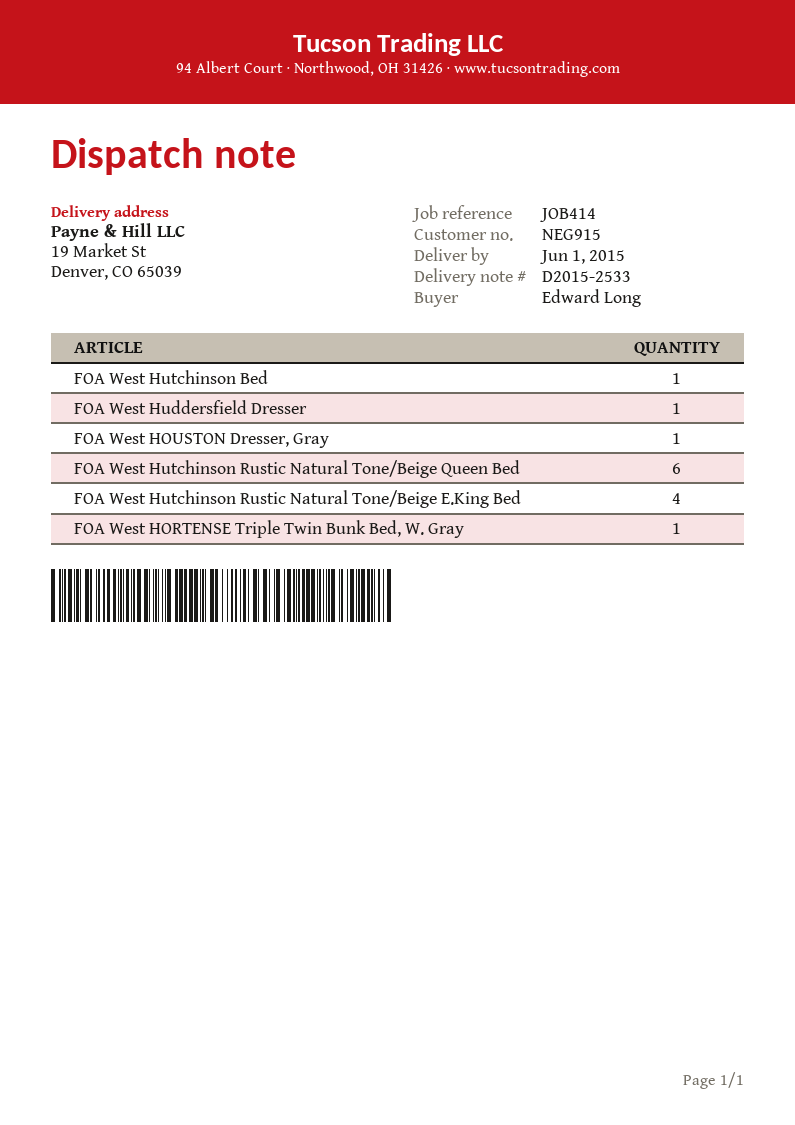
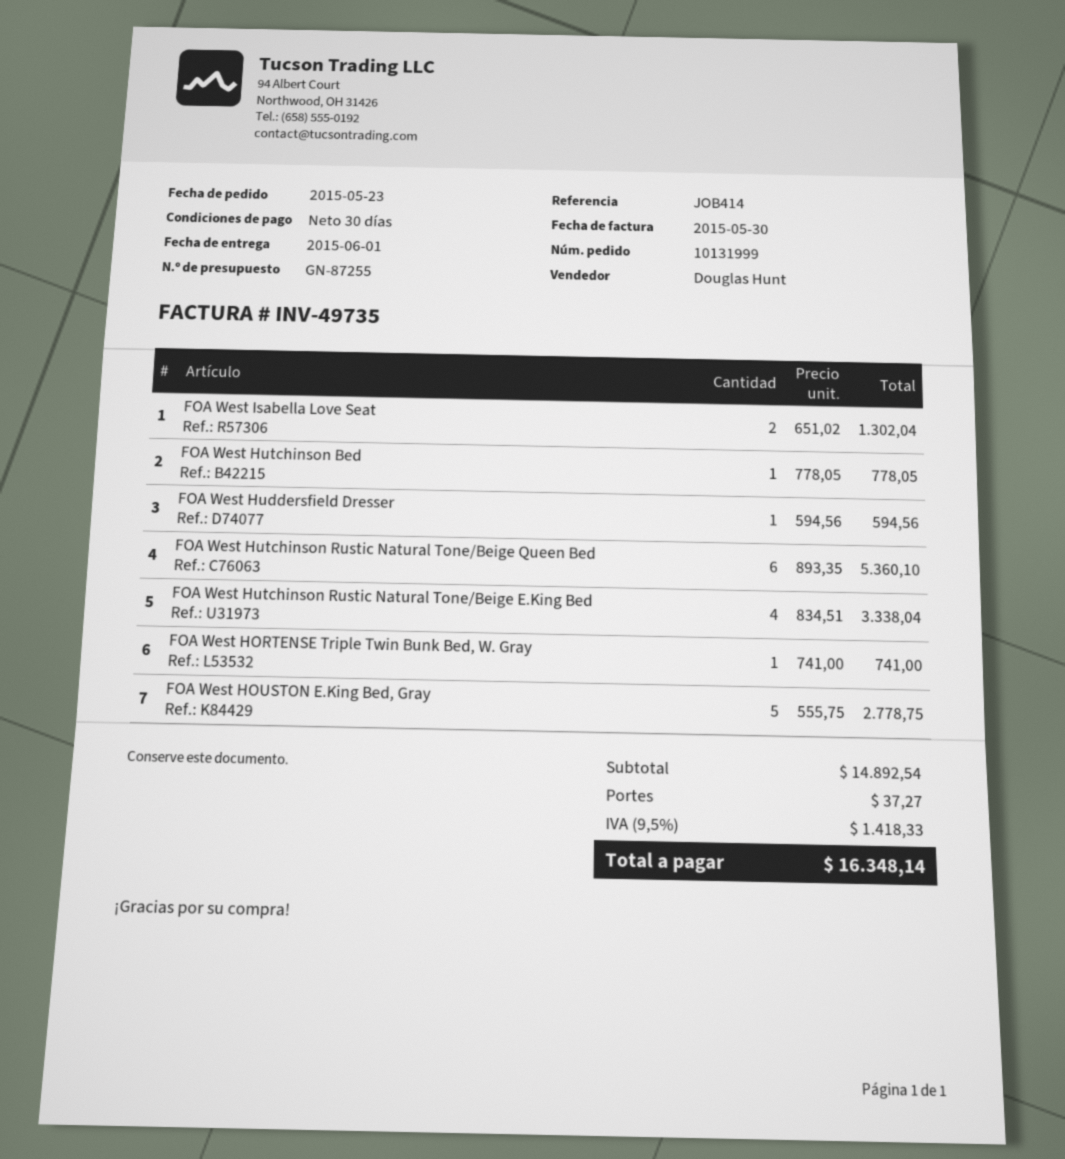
FOA West HOUSTON Dresser, Gray: 1 -> none
FOA West Isabella Love Seat: none -> 2
FOA West HOUSTON E.King Bed, Gray: none -> 5

